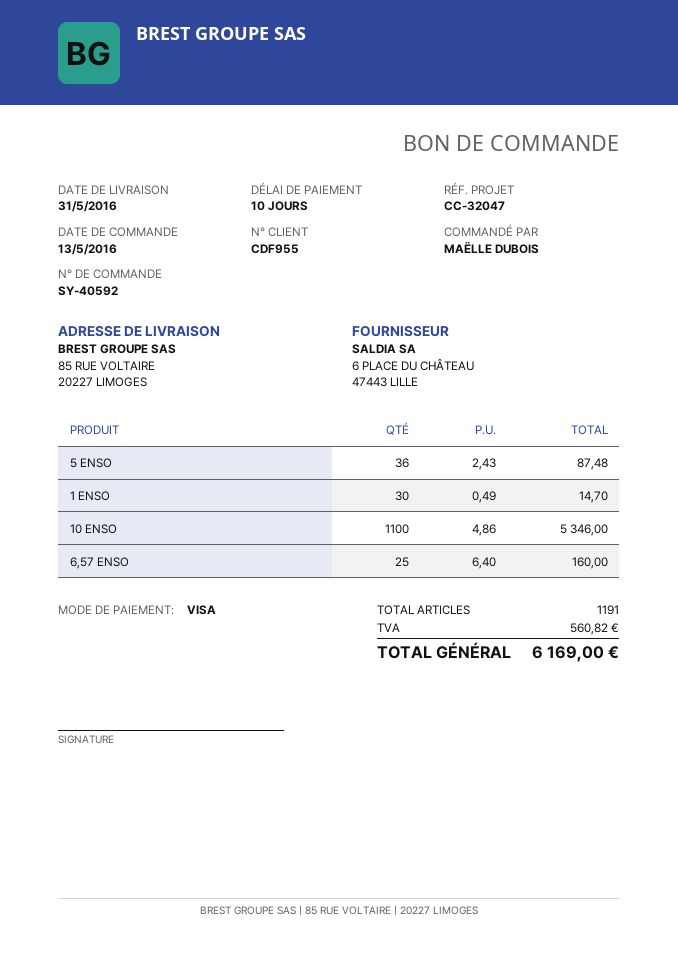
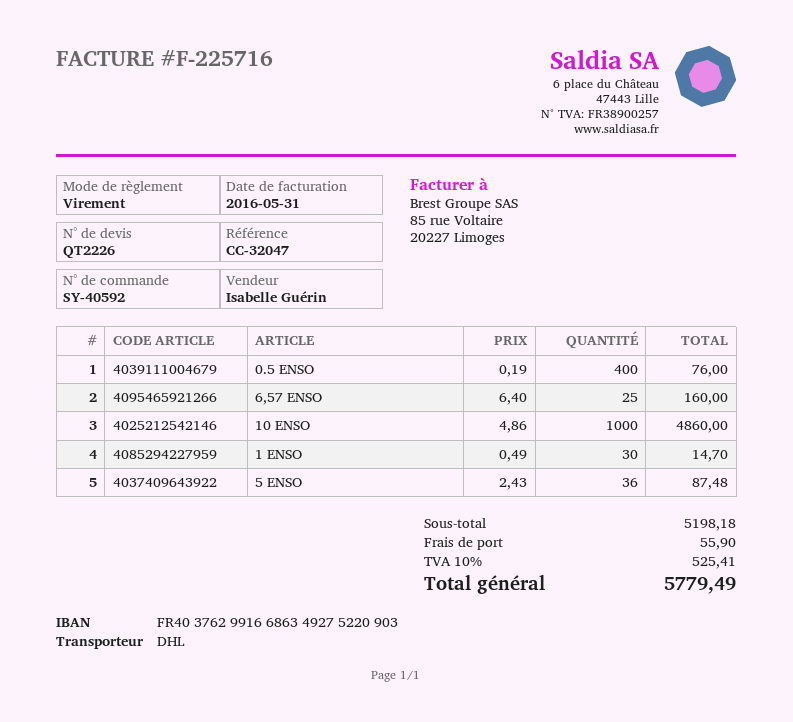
payment method: Visa -> bank transfer
10 ENSO: 1100 x 4.86 = 5346.00 -> 1000 x 4.86 = 4860.00
0.5 ENSO: none -> 400 x 0.19 = 76.00
shipping: none -> 55.90
tax: 560.82 -> 525.41
total: 6169.00 -> 5779.49

